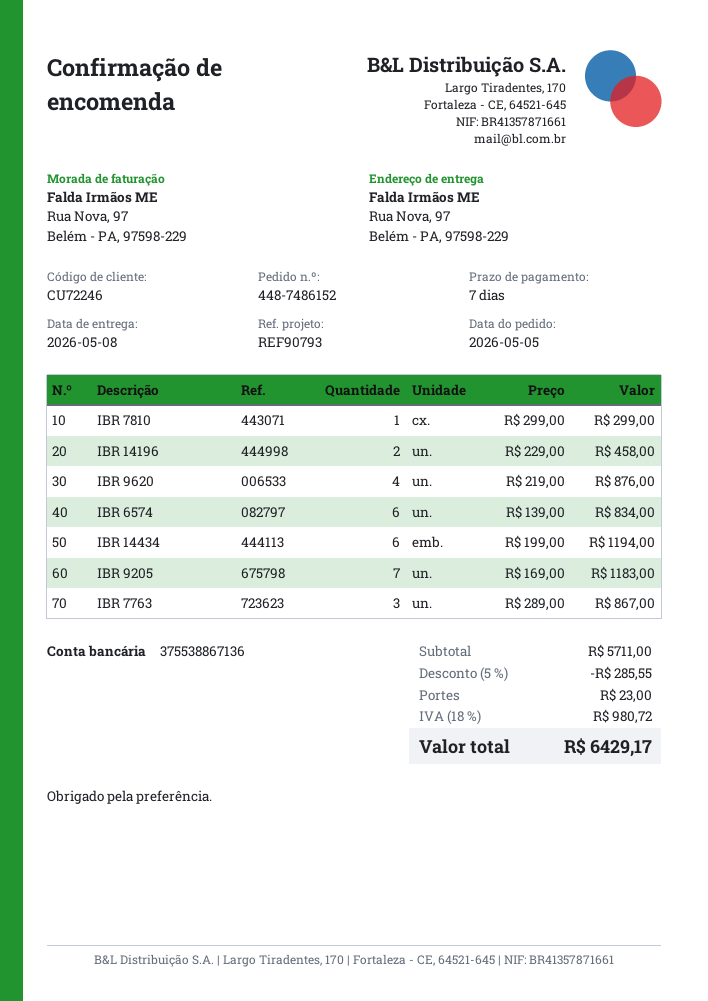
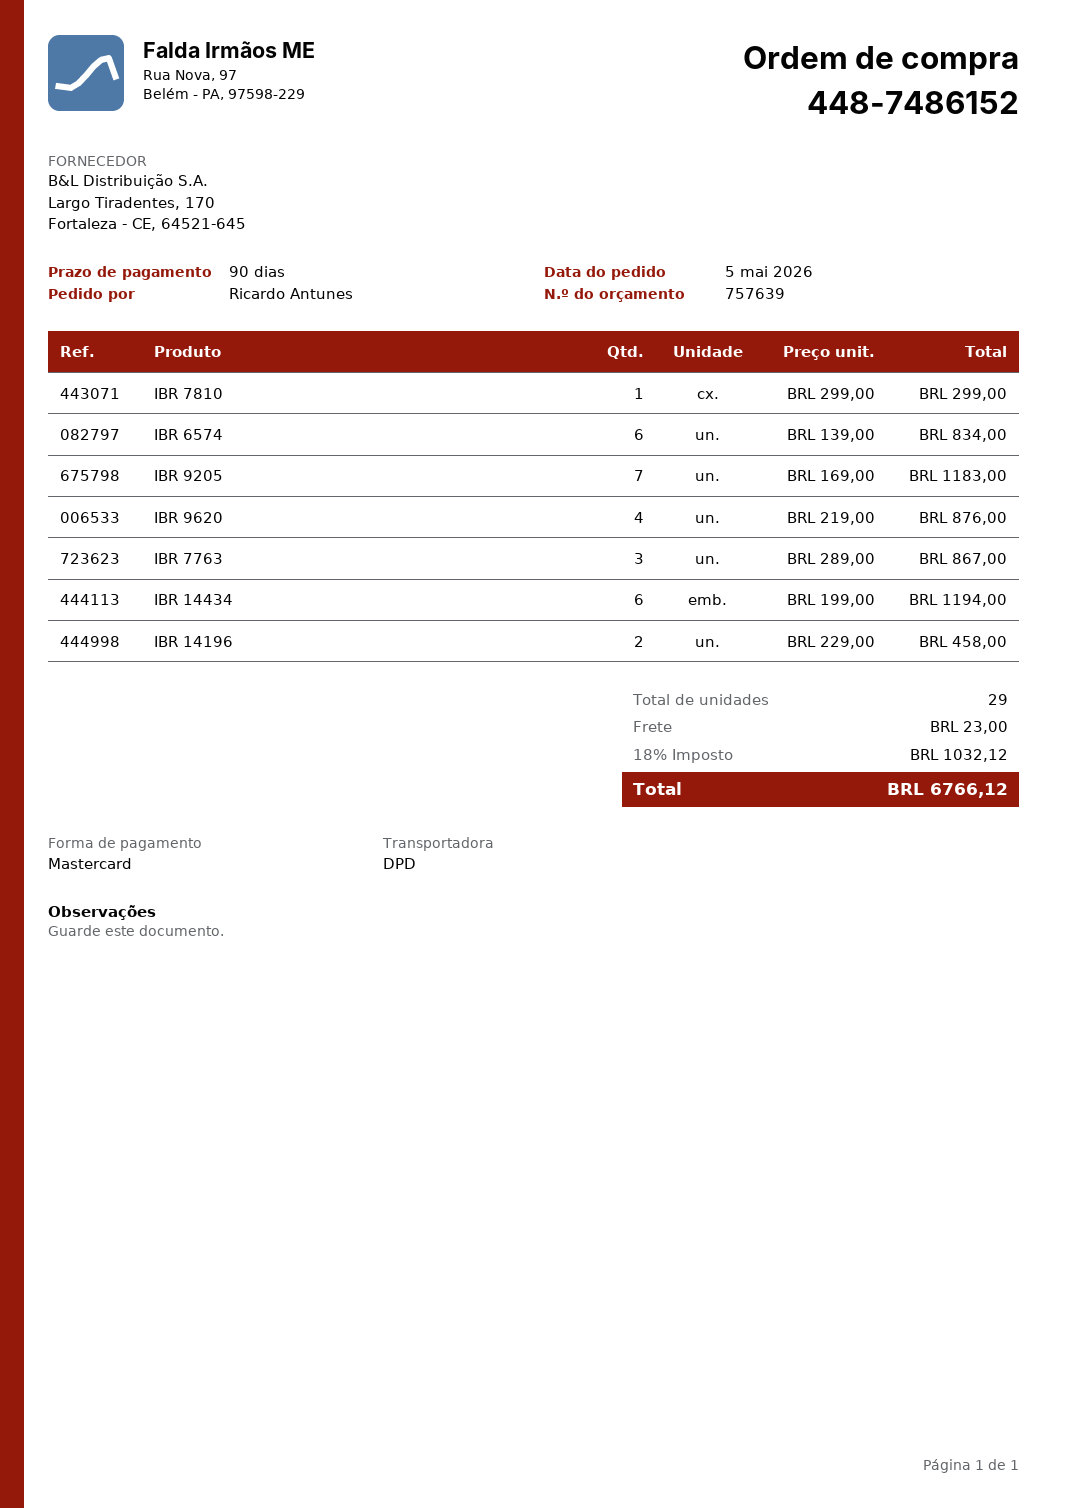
payment terms: 7 days -> 90 days
discount: 5% = 285.55 -> none
tax: 18% = 980.72 -> 18% = 1032.12
total: 6429.17 -> 6766.12

